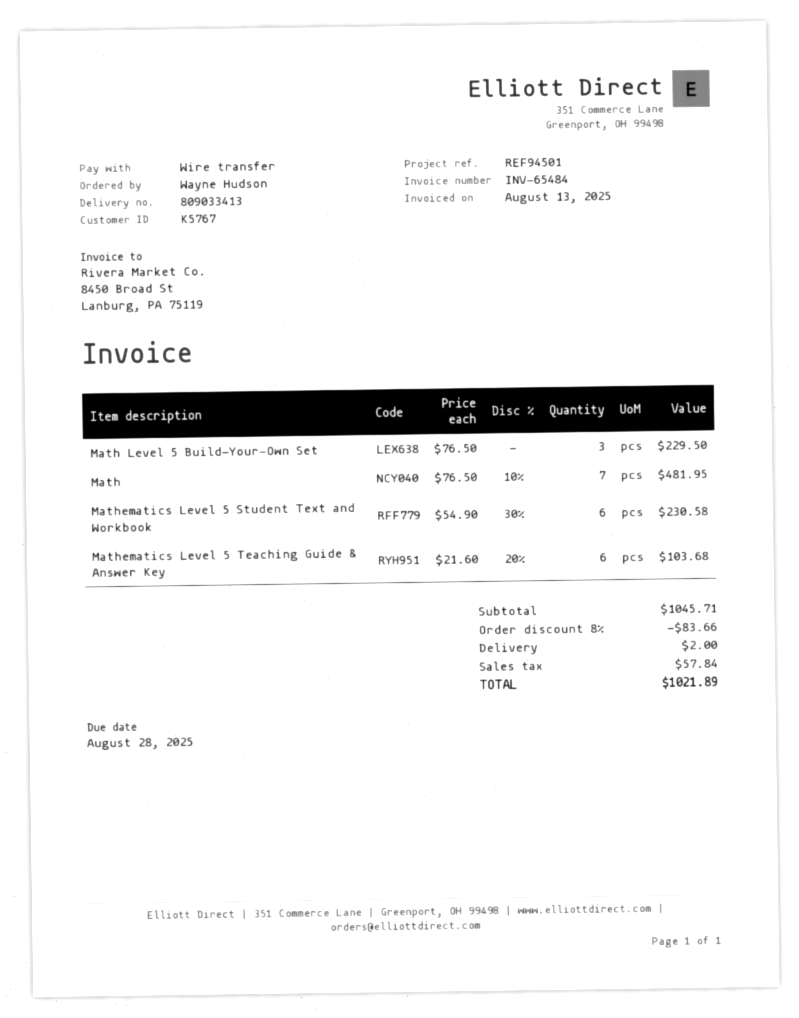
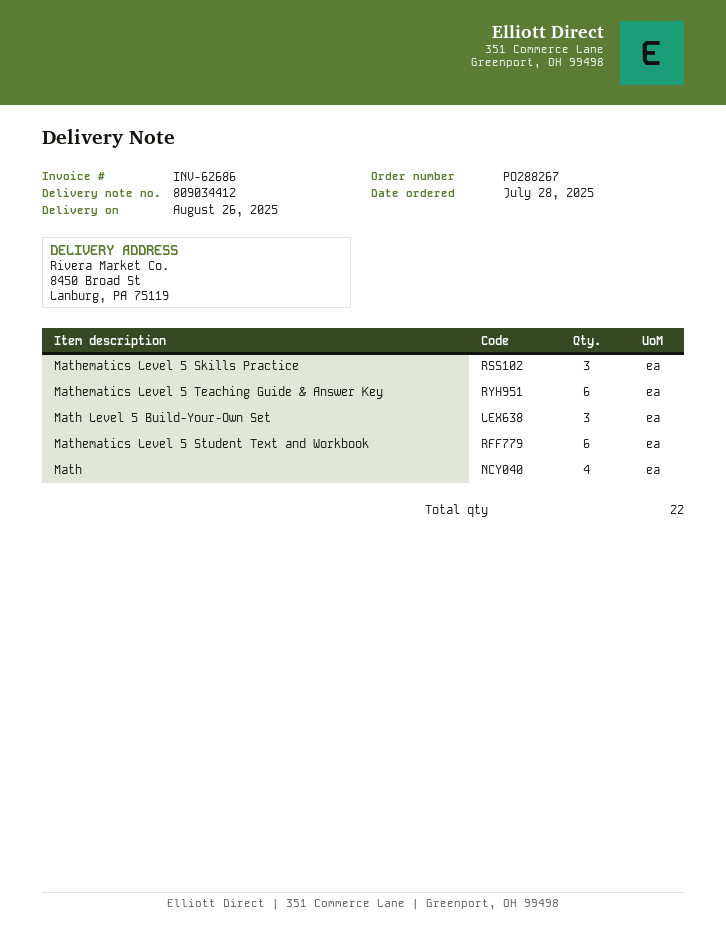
delivery note number: 809033413 -> 809034412
invoice number: INV-65484 -> INV-62686
Math: 7 -> 4
Mathematics Level 5 Skills Practice: none -> 3

